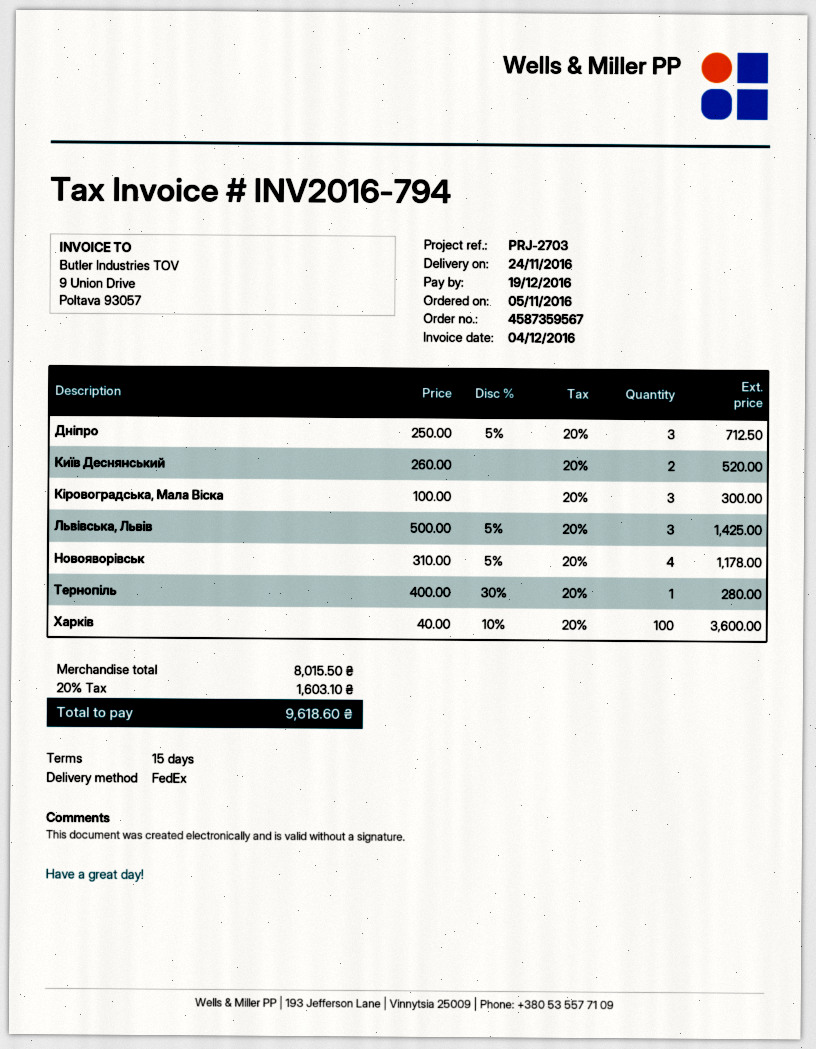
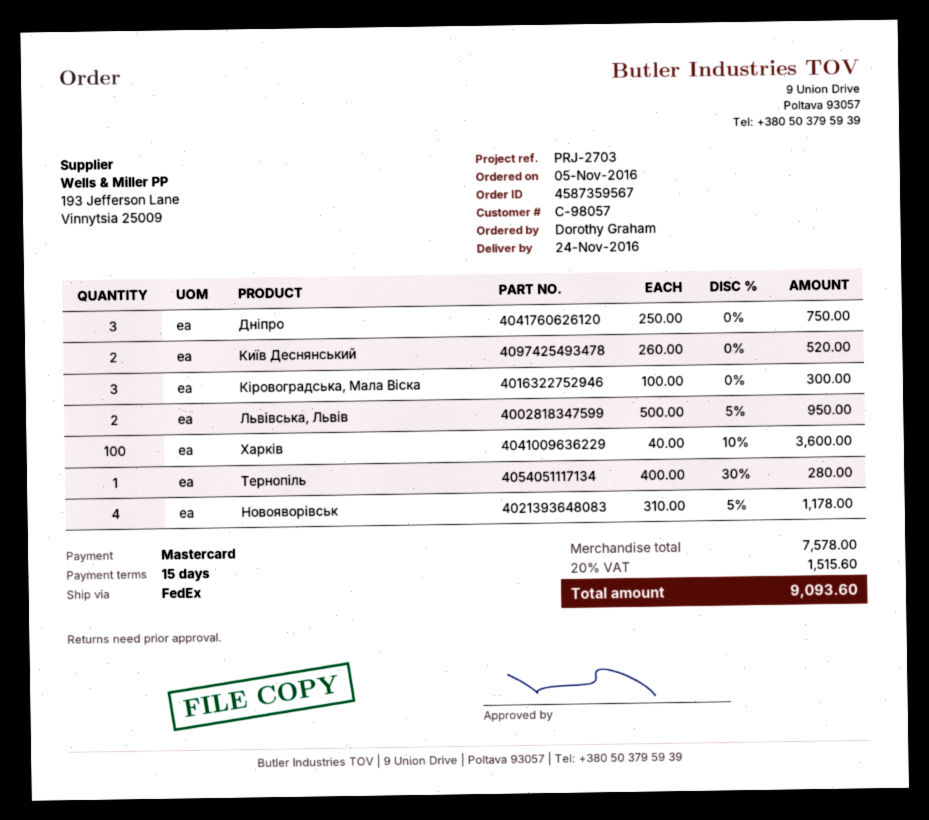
Дніпро: 3 x 250.00 - 5% = 712.50 -> 3 x 250.00 = 750.00
Львівська, Львів: 3 x 500.00 - 5% = 1425.00 -> 2 x 500.00 - 5% = 950.00
subtotal: 8015.50 -> 7578.00
tax: 20% = 1603.10 -> 20% = 1515.60
total: 9618.60 -> 9093.60

